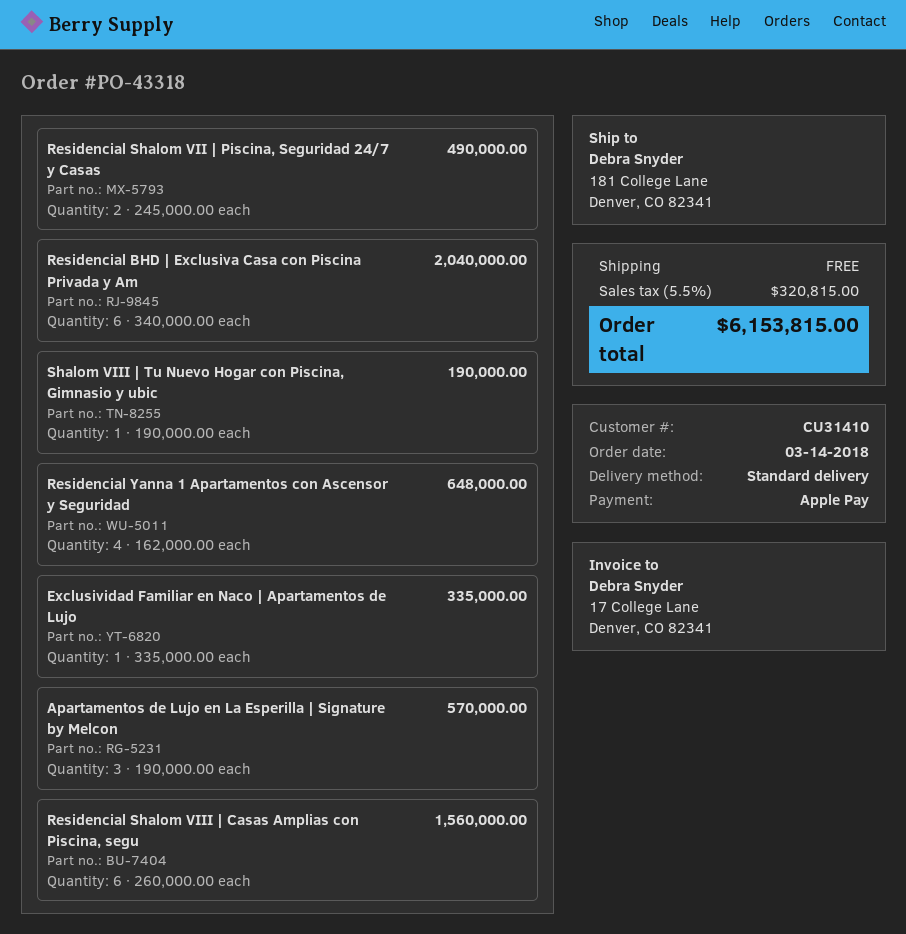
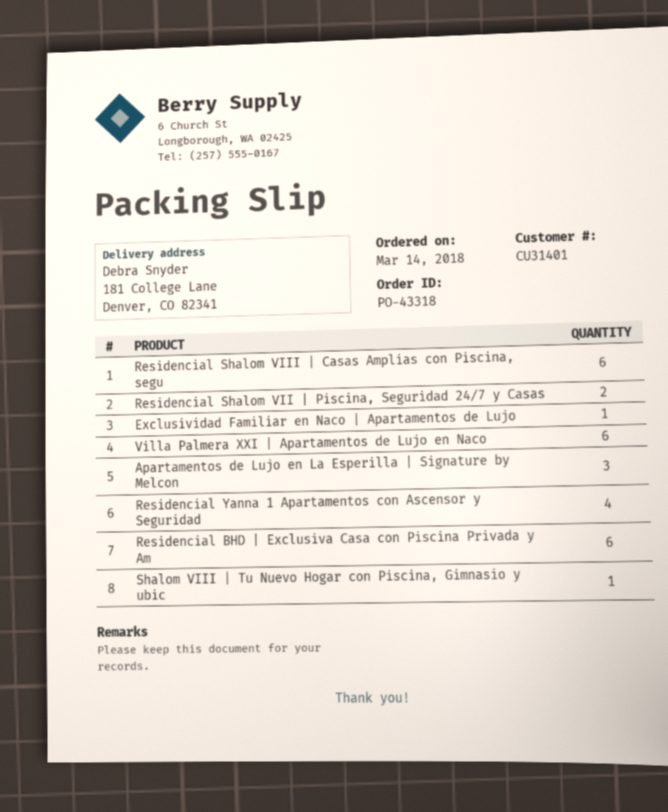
customer number: CU31410 -> CU31401
Villa Palmera XXI | Apartamentos de Lujo en Naco: none -> 6

